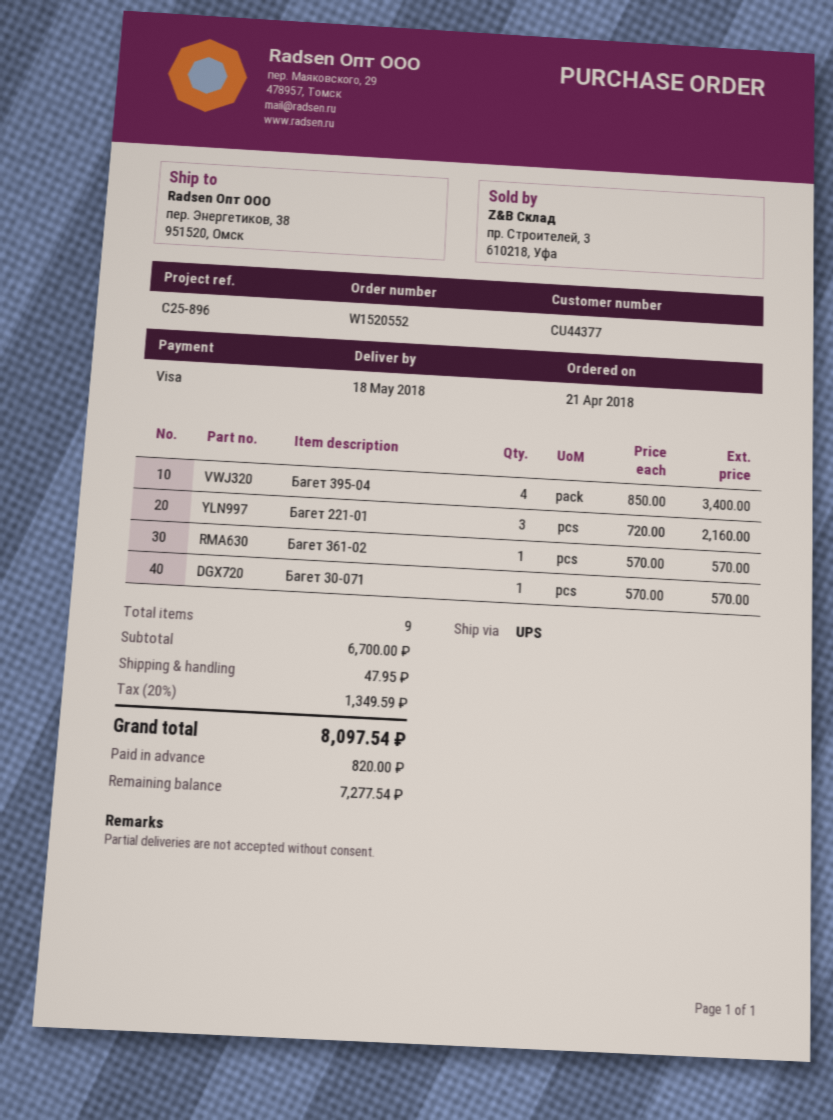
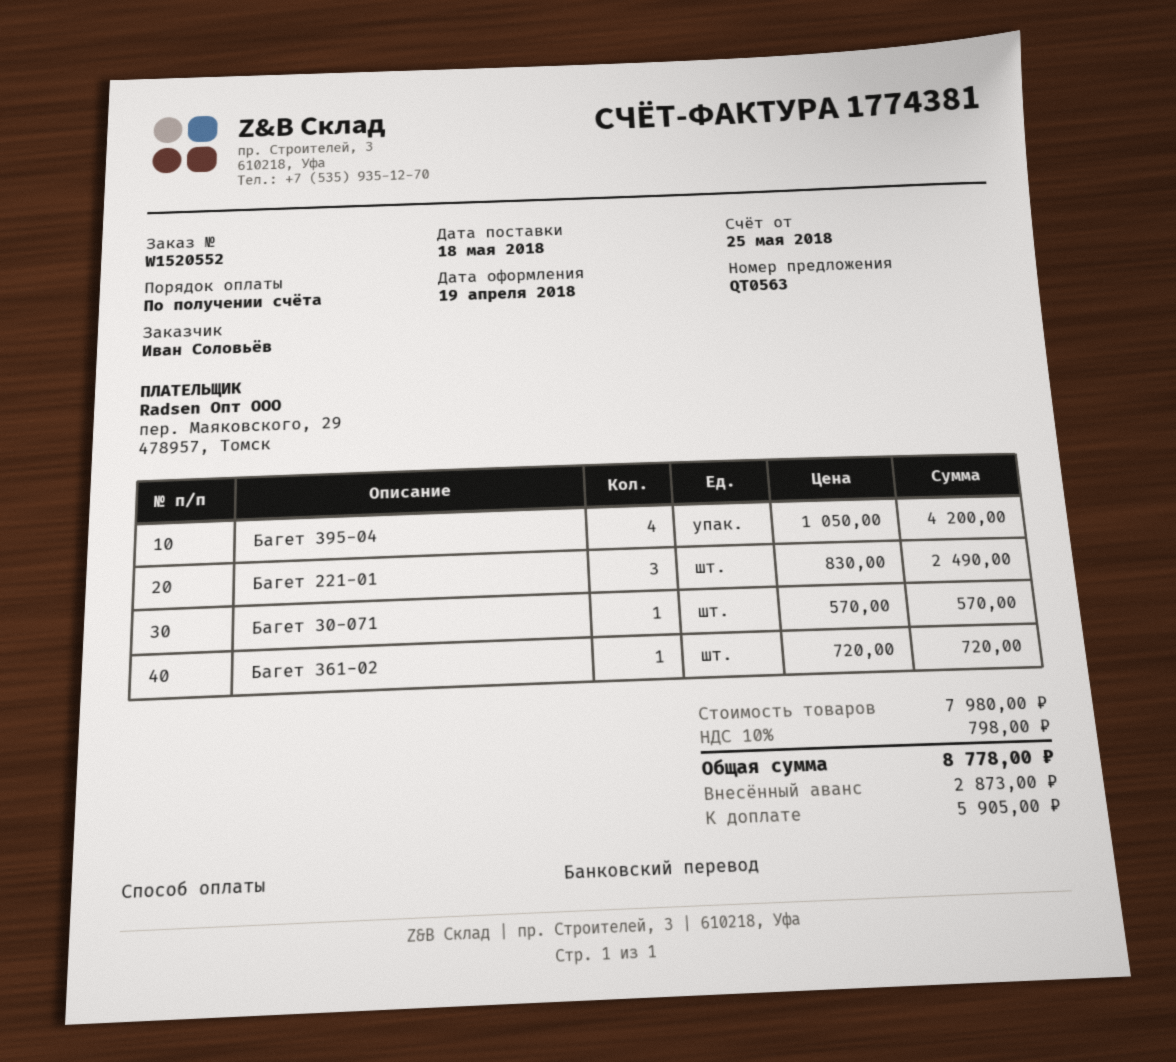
order date: 2018-04-21 -> 2018-04-19
payment method: Visa -> bank transfer
Багет 395-04: 4 x 850.00 = 3400.00 -> 4 x 1050.00 = 4200.00
Багет 221-01: 3 x 720.00 = 2160.00 -> 3 x 830.00 = 2490.00
Багет 361-02: 1 x 570.00 = 570.00 -> 1 x 720.00 = 720.00
subtotal: 6700.00 -> 7980.00
shipping: 47.95 -> none
tax: 20% = 1349.59 -> 10% = 798.00
total: 8097.54 -> 8778.00
deposit: 820.00 -> 2873.00
balance: 7277.54 -> 5905.00

